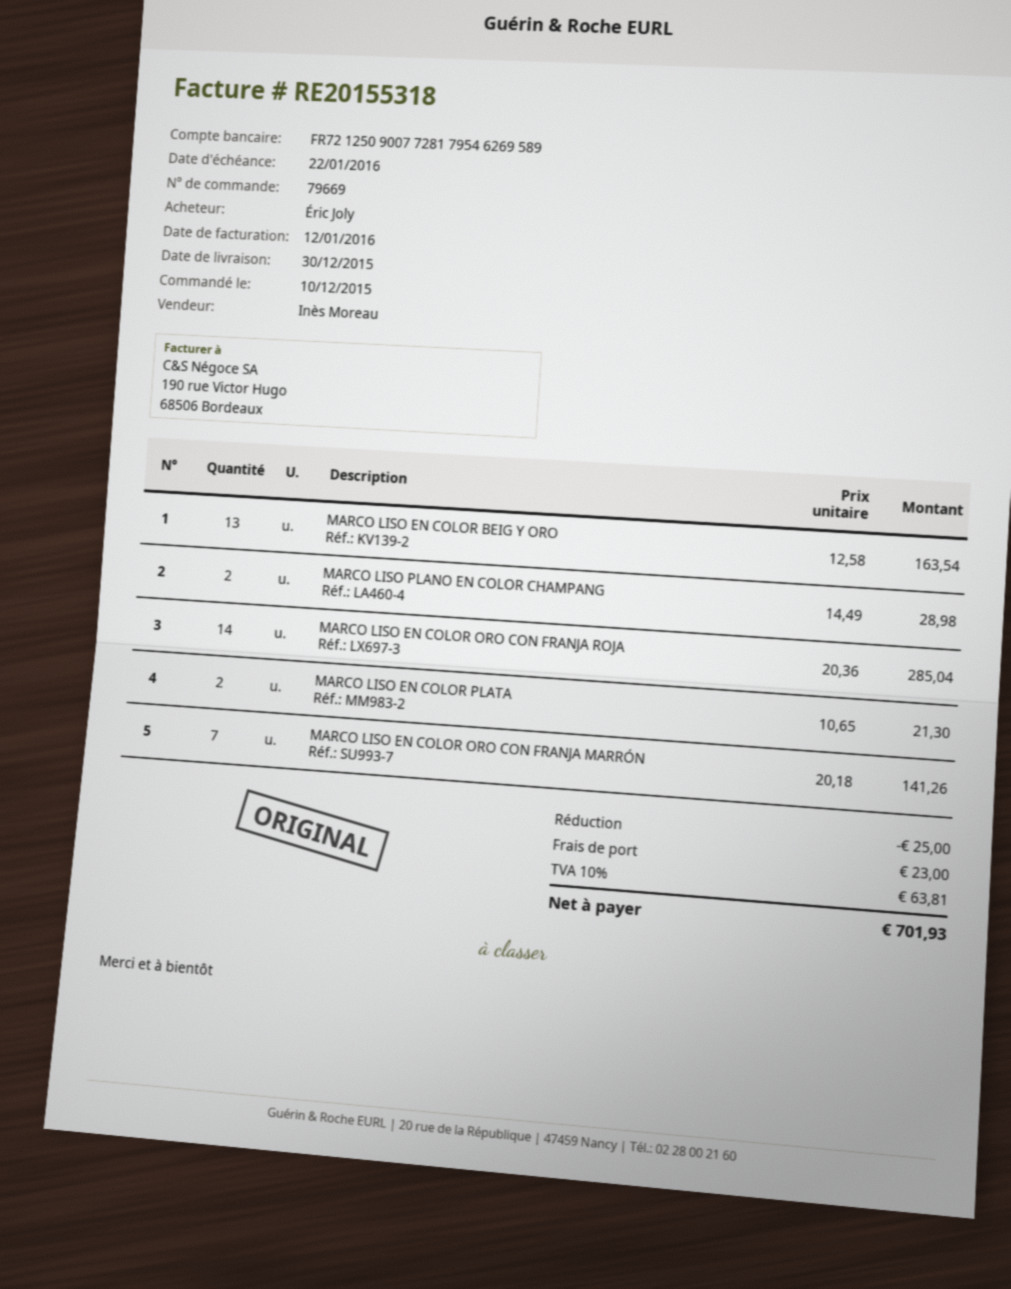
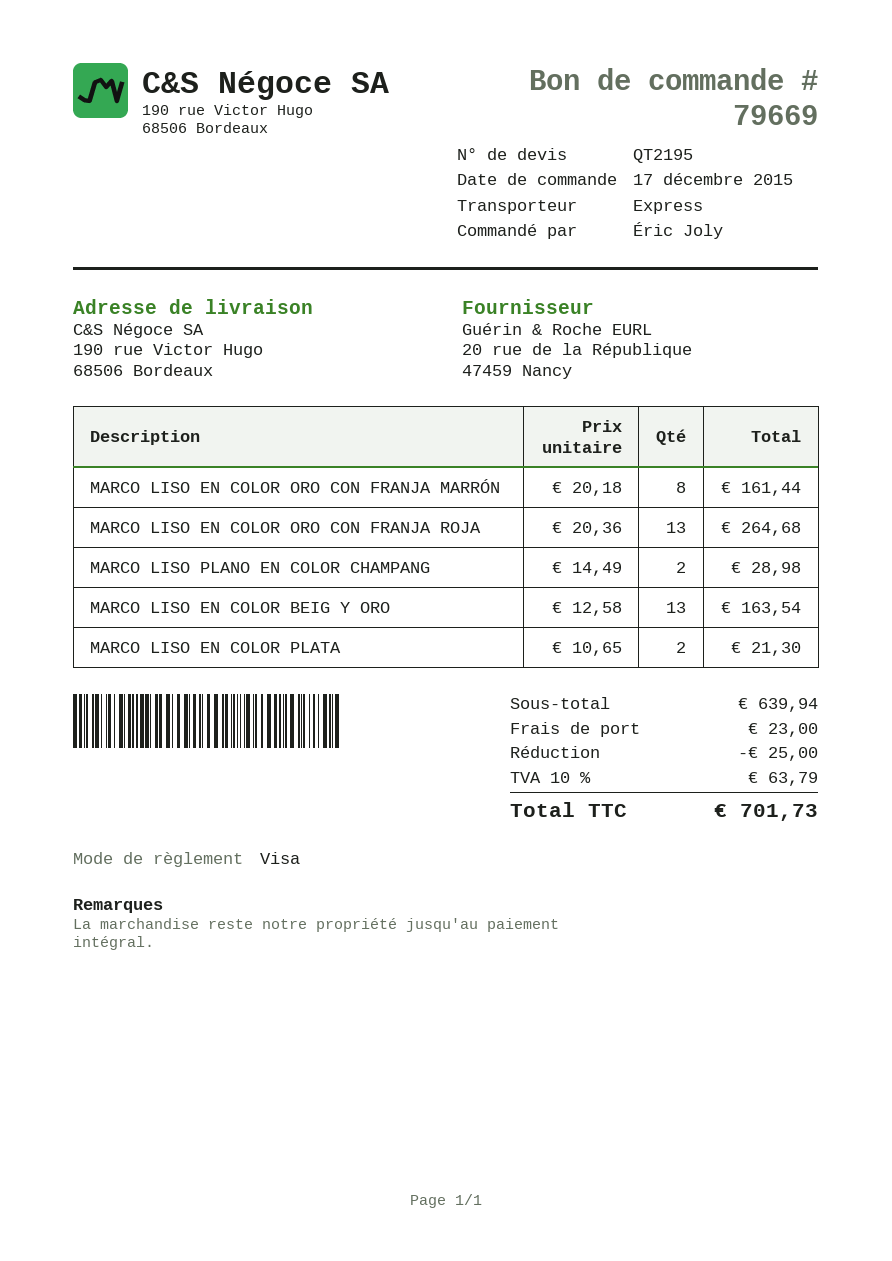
order date: 2015-12-10 -> 2015-12-17
MARCO LISO EN COLOR ORO CON FRANJA ROJA: 14 x 20.36 = 285.04 -> 13 x 20.36 = 264.68
MARCO LISO EN COLOR ORO CON FRANJA MARRÓN: 7 x 20.18 = 141.26 -> 8 x 20.18 = 161.44
tax: 10% = 63.81 -> 10% = 63.79
total: 701.93 -> 701.73

